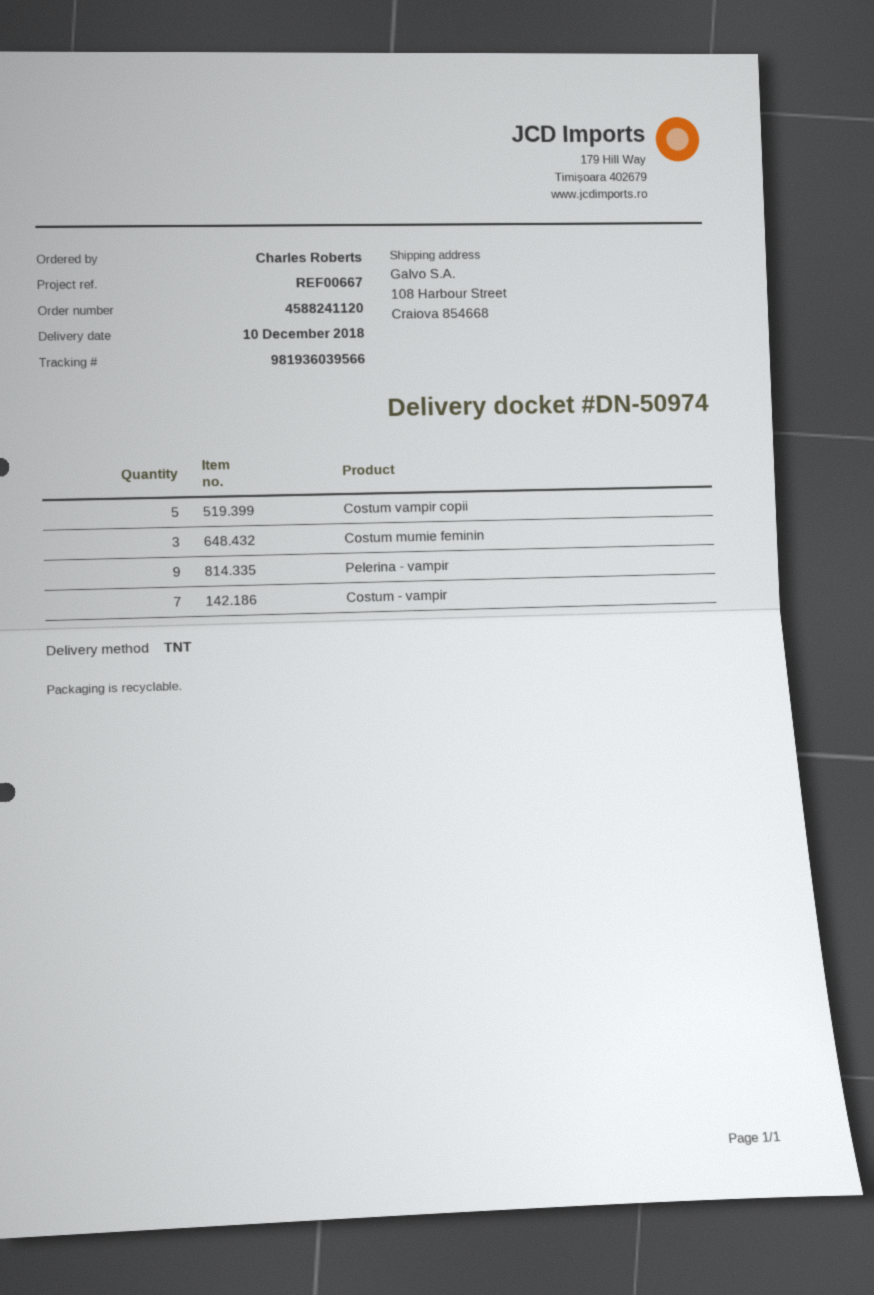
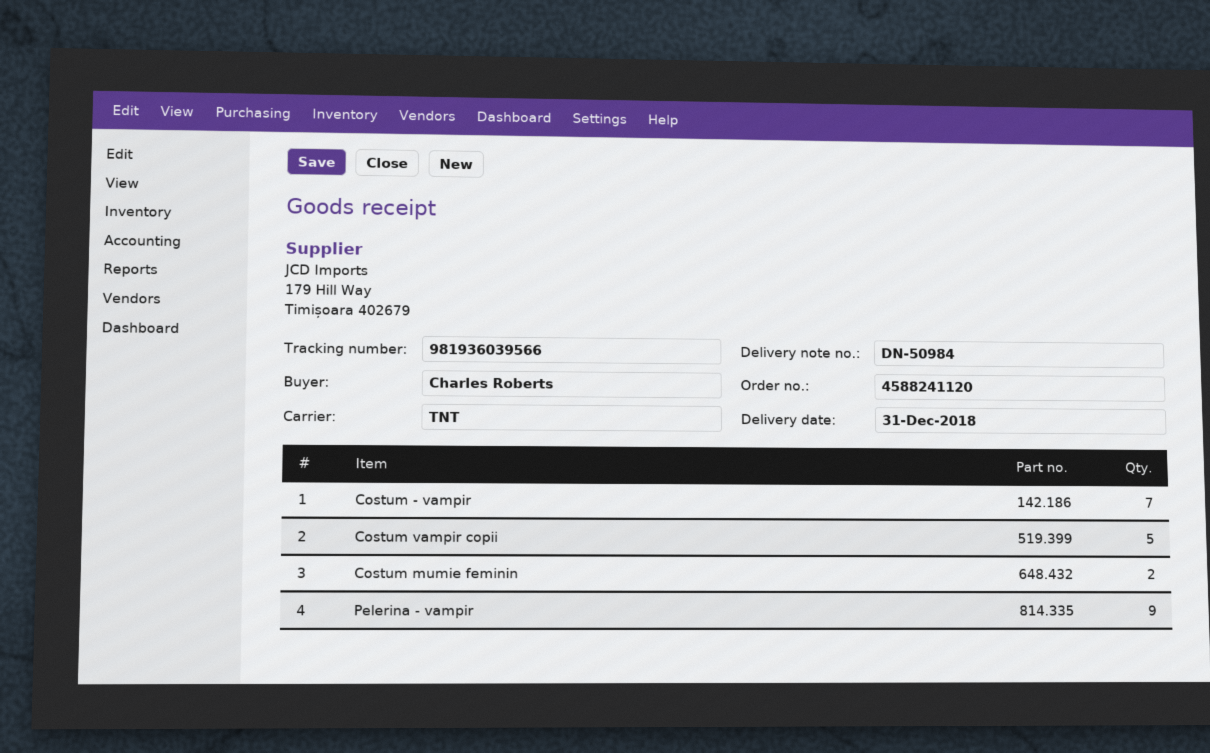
delivery note number: DN-50974 -> DN-50984
delivery date: 2018-12-10 -> 2018-12-31
Costum mumie feminin: 3 -> 2

